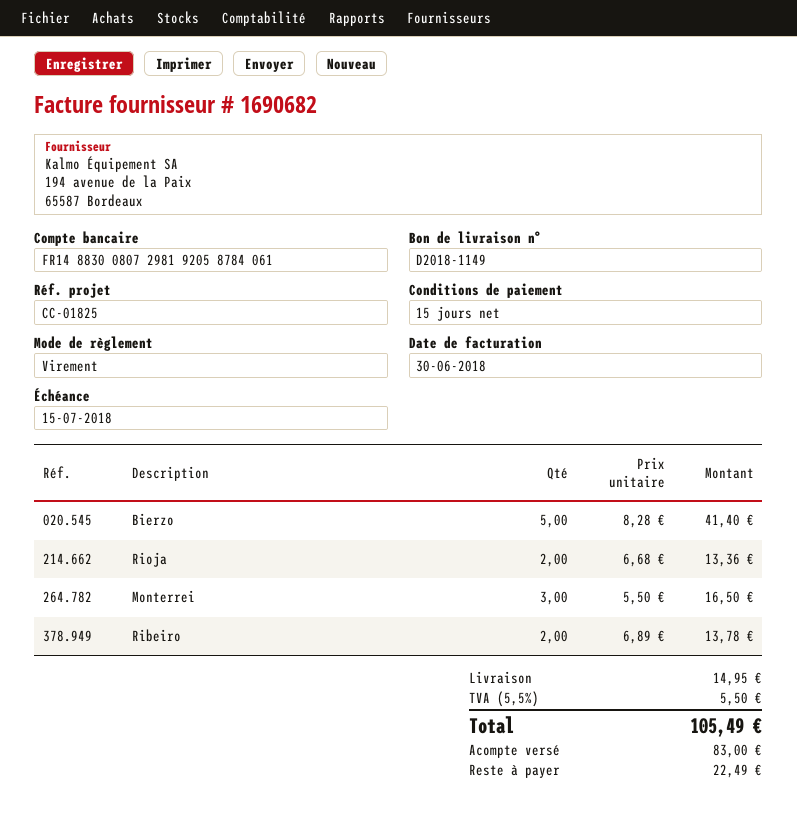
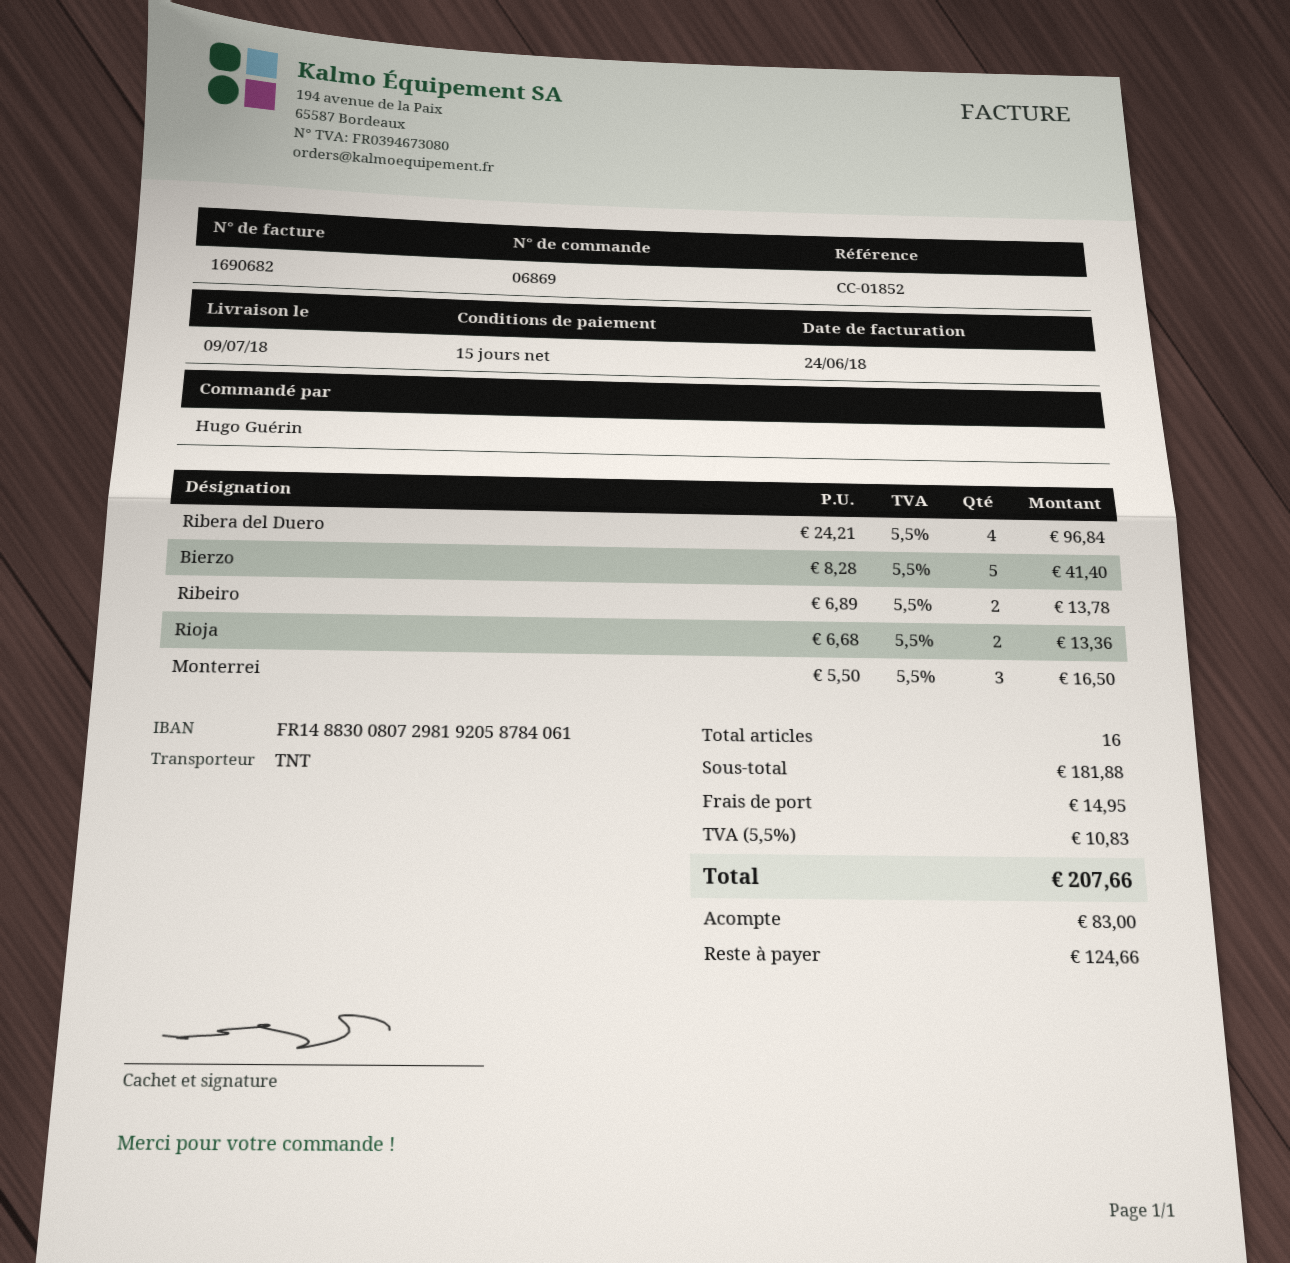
invoice date: 2018-06-30 -> 2018-06-24
reference: CC-01825 -> CC-01852
Ribera del Duero: none -> 4 x 24.21 = 96.84
tax: 5.5% = 5.50 -> 5.5% = 10.83
total: 105.49 -> 207.66
balance: 22.49 -> 124.66

